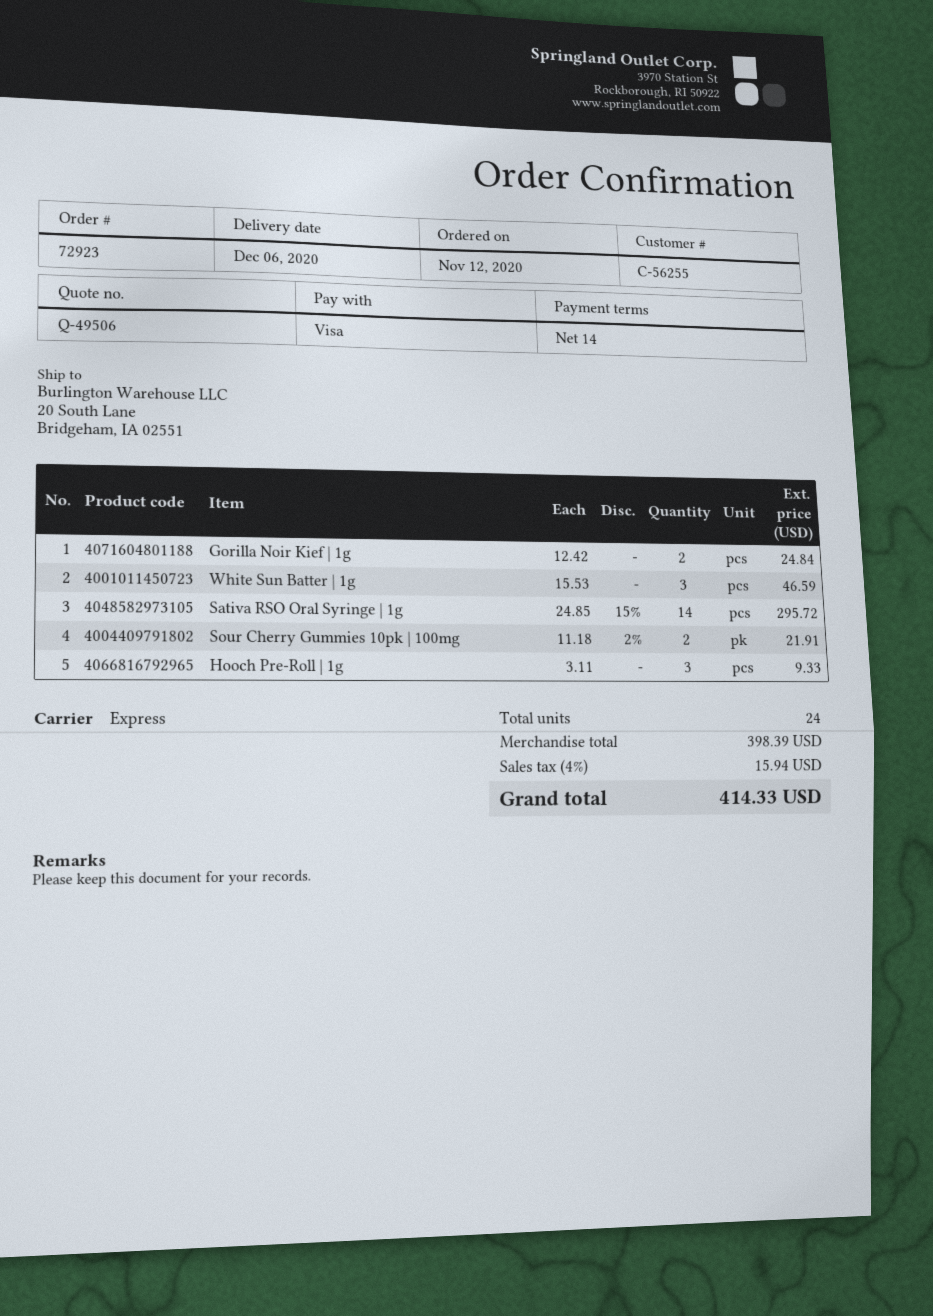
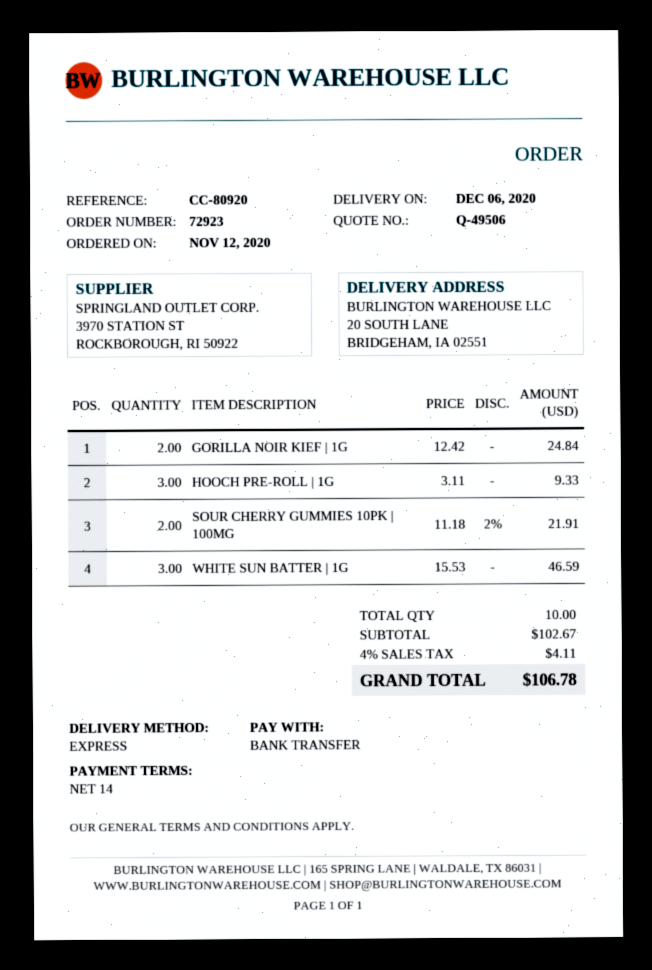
payment method: Visa -> bank transfer
Sativa RSO Oral Syringe | 1g: 14 x 24.85 - 15% = 295.72 -> none
total quantity: 24 -> 10
subtotal: 398.39 -> 102.67
tax: 4% = 15.94 -> 4% = 4.11
total: 414.33 -> 106.78

